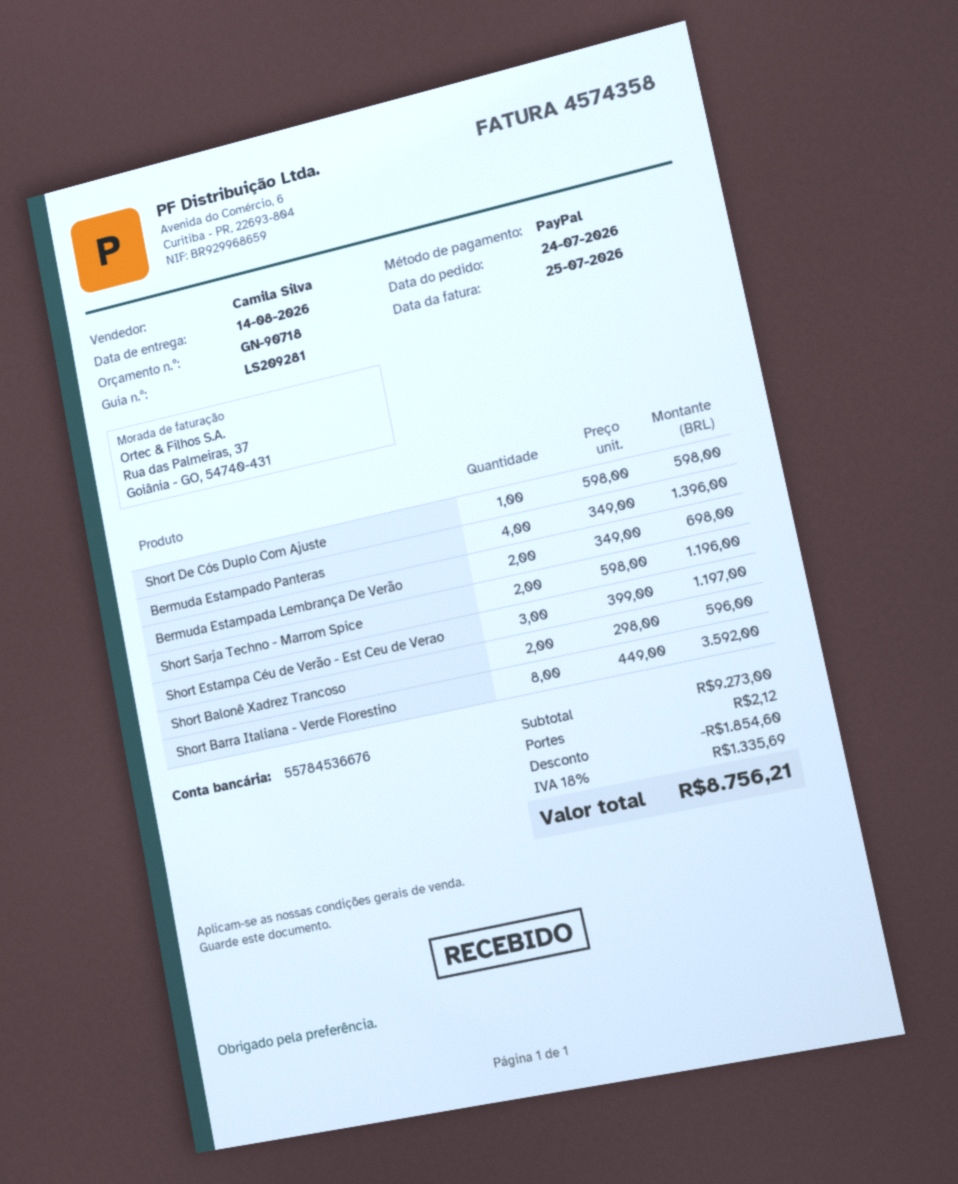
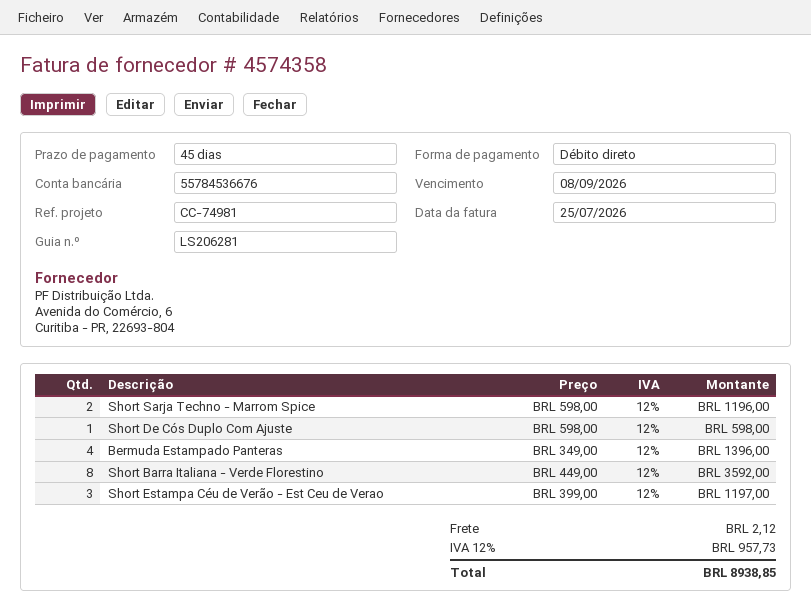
delivery note number: LS209281 -> LS206281
payment method: PayPal -> direct debit
Bermuda Estampada Lembrança De Verão: 2 x 349.00 = 698.00 -> none
Short Balonê Xadrez Trancoso: 2 x 298.00 = 596.00 -> none
discount: 1854.60 -> none
tax: 18% = 1335.69 -> 12% = 957.73
total: 8756.21 -> 8938.85

